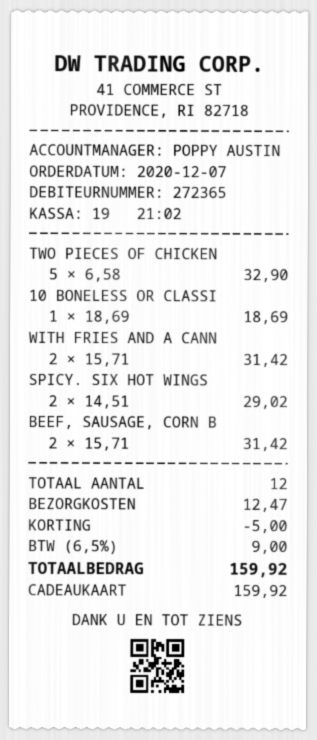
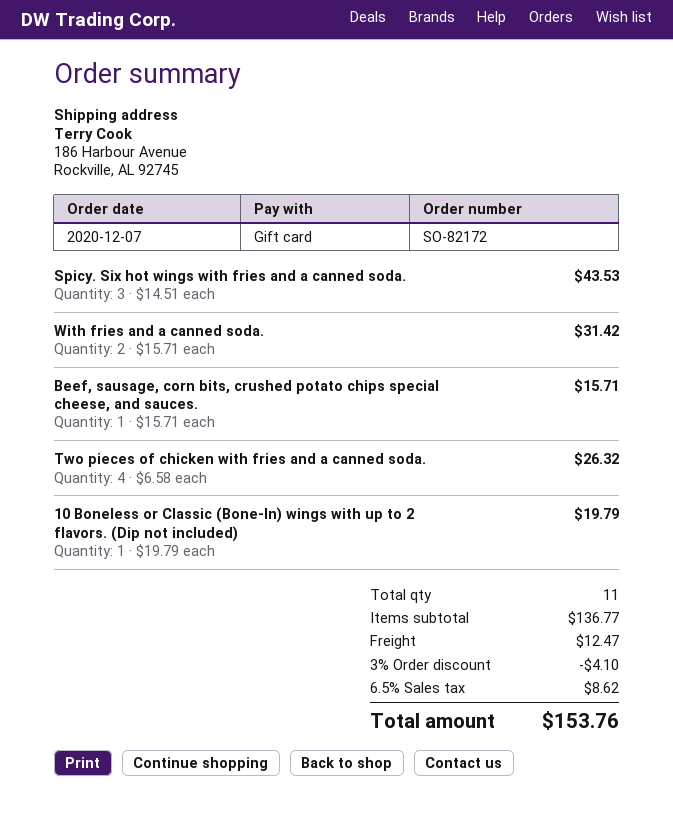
TWO PIECES OF CHICKEN: 5 x 6.58 = 32.90 -> 4 x 6.58 = 26.32
10 BONELESS OR CLASSI: 1 x 18.69 = 18.69 -> 1 x 19.79 = 19.79
SPICY. SIX HOT WINGS: 2 x 14.51 = 29.02 -> 3 x 14.51 = 43.53
BEEF, SAUSAGE, CORN B: 2 x 15.71 = 31.42 -> 1 x 15.71 = 15.71
total quantity: 12 -> 11
discount: 5.00 -> 4.10
tax: 6.5% = 9.00 -> 6.5% = 8.62
total: 159.92 -> 153.76

